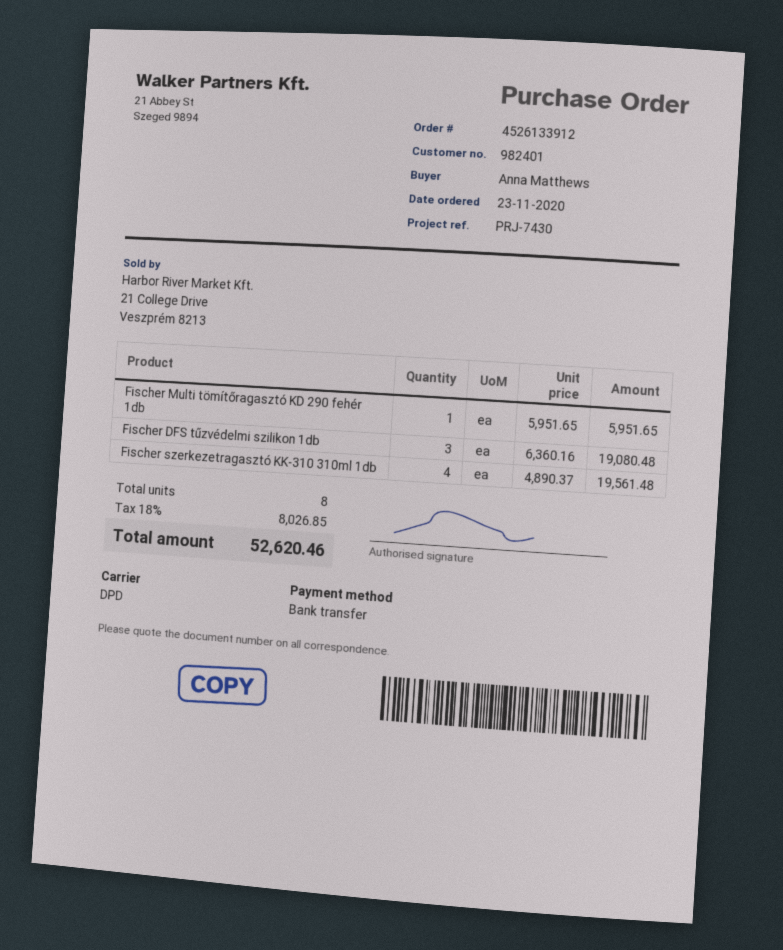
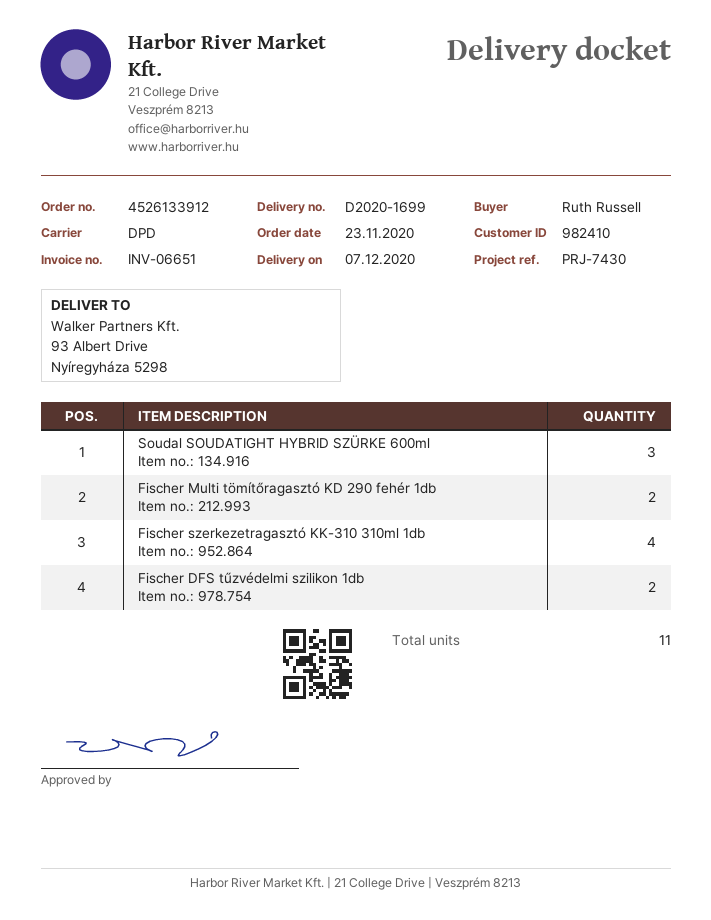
customer number: 982401 -> 982410
ordered by: Anna Matthews -> Ruth Russell
Fischer Multi tömítőragasztó KD 290 fehér 1db: 1 -> 2
Fischer DFS tűzvédelmi szilikon 1db: 3 -> 2
Soudal SOUDATIGHT HYBRID SZÜRKE 600ml: none -> 3
total quantity: 8 -> 11

